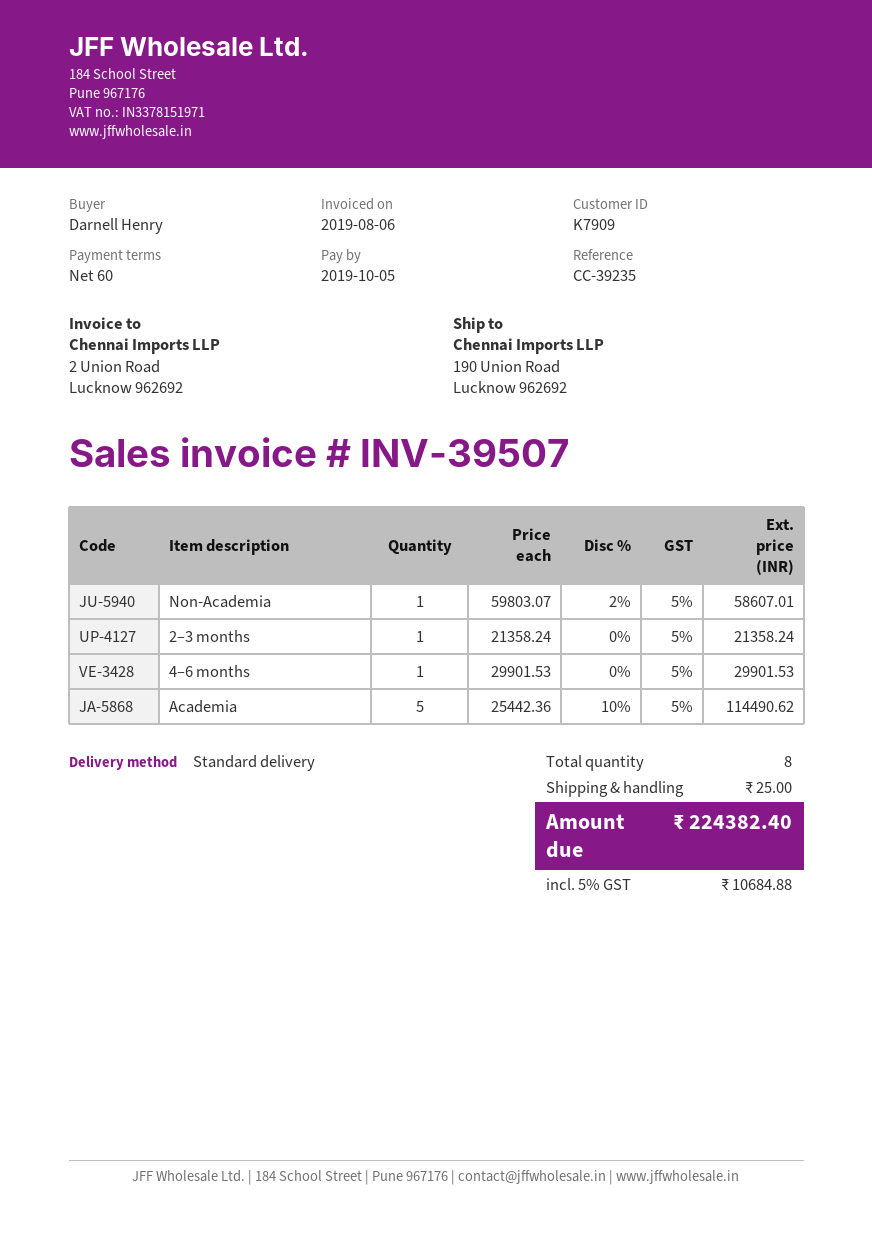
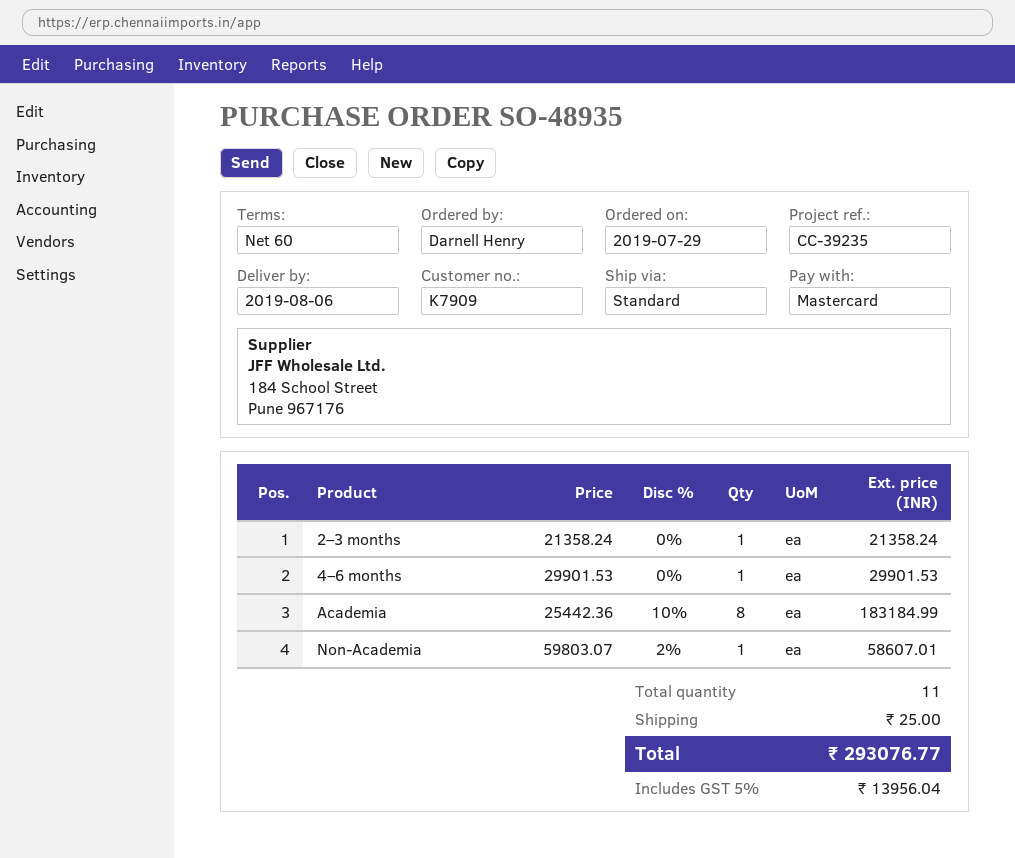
Academia: 5 x 25442.36 - 10% = 114490.62 -> 8 x 25442.36 - 10% = 183184.99
total quantity: 8 -> 11
tax: 5% = 10684.88 -> 5% = 13956.04
total: 224382.40 -> 293076.77

